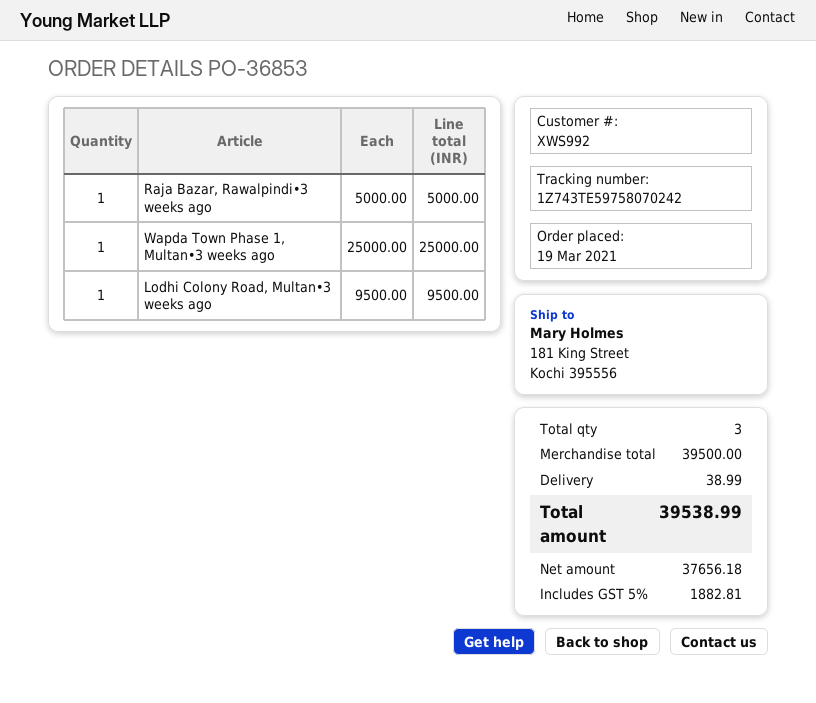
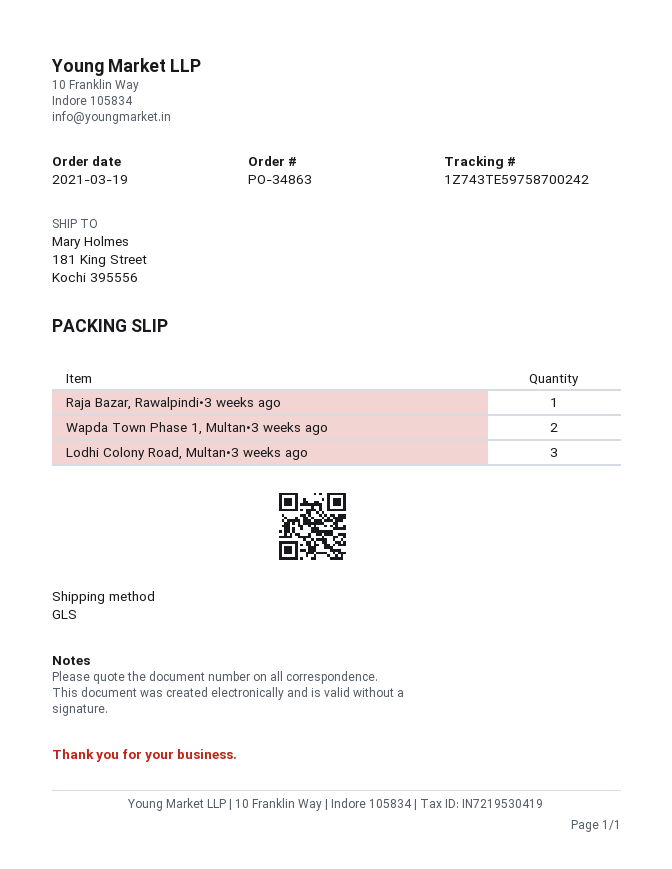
order number: PO-36853 -> PO-34863
tracking number: 1Z743TE59758070242 -> 1Z743TE59758700242
Wapda Town Phase 1, Multan•3 weeks ago: 1 -> 2
Lodhi Colony Road, Multan•3 weeks ago: 1 -> 3

